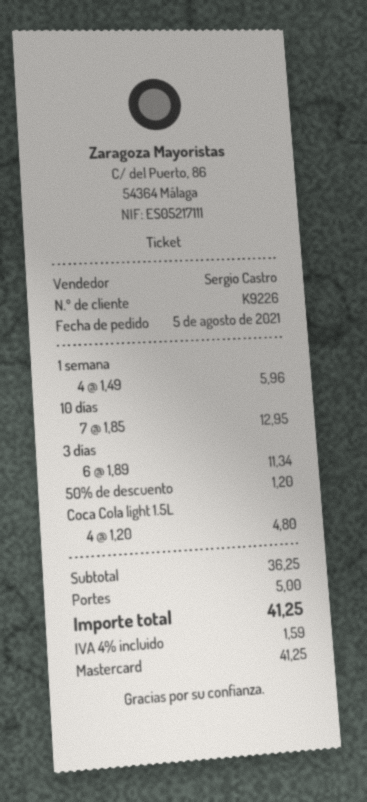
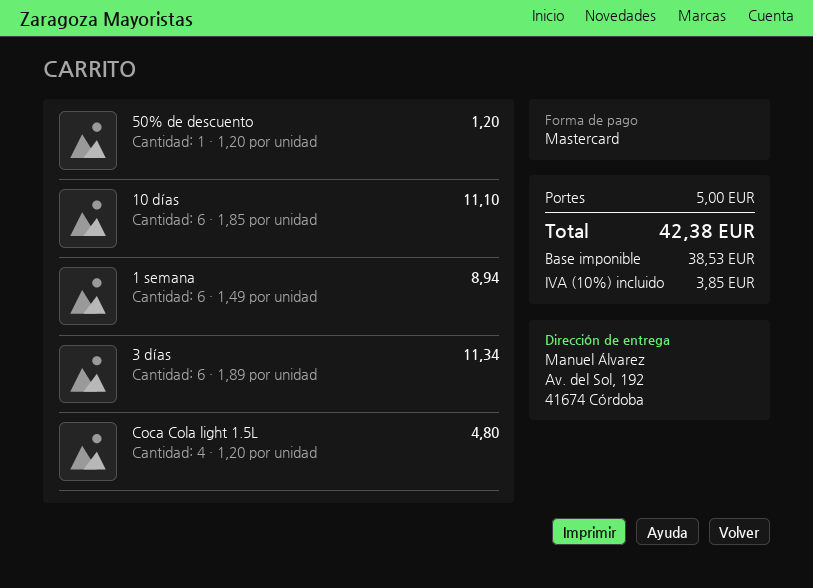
1 semana: 4 x 1.49 = 5.96 -> 6 x 1.49 = 8.94
10 días: 7 x 1.85 = 12.95 -> 6 x 1.85 = 11.10
tax: 4% = 1.59 -> 10% = 3.85
total: 41.25 -> 42.38

